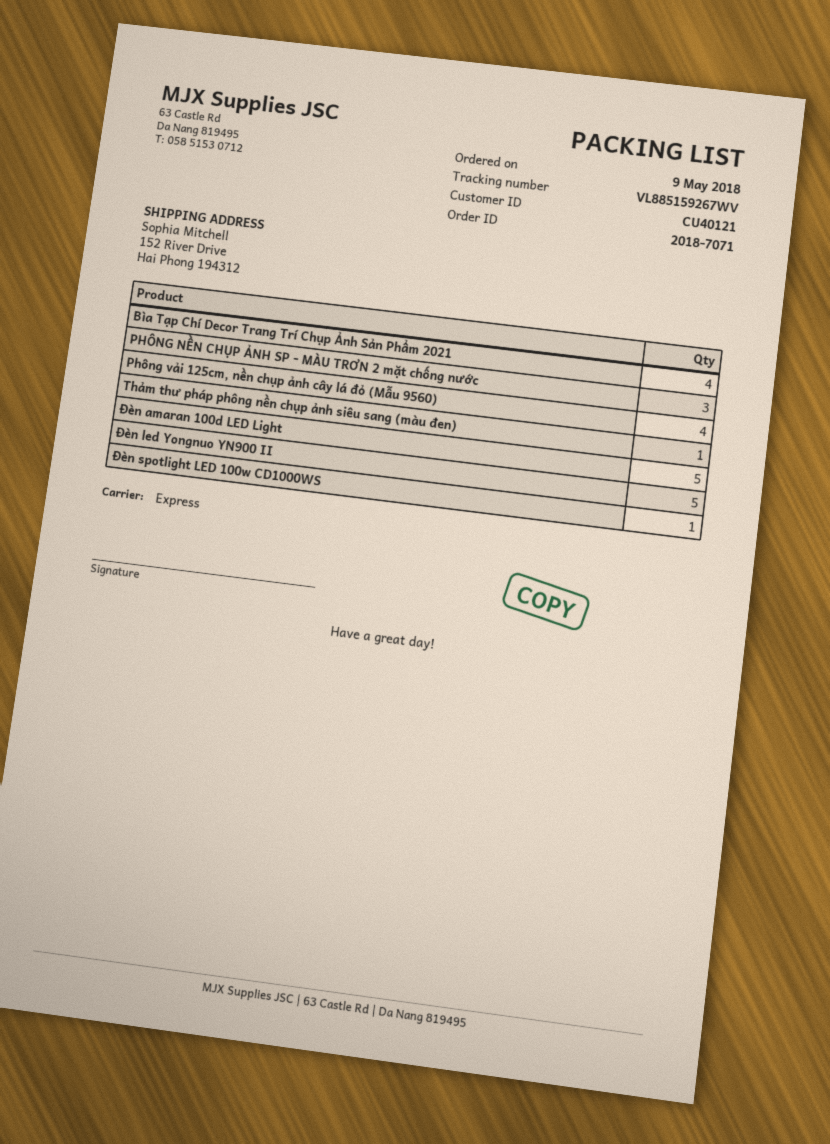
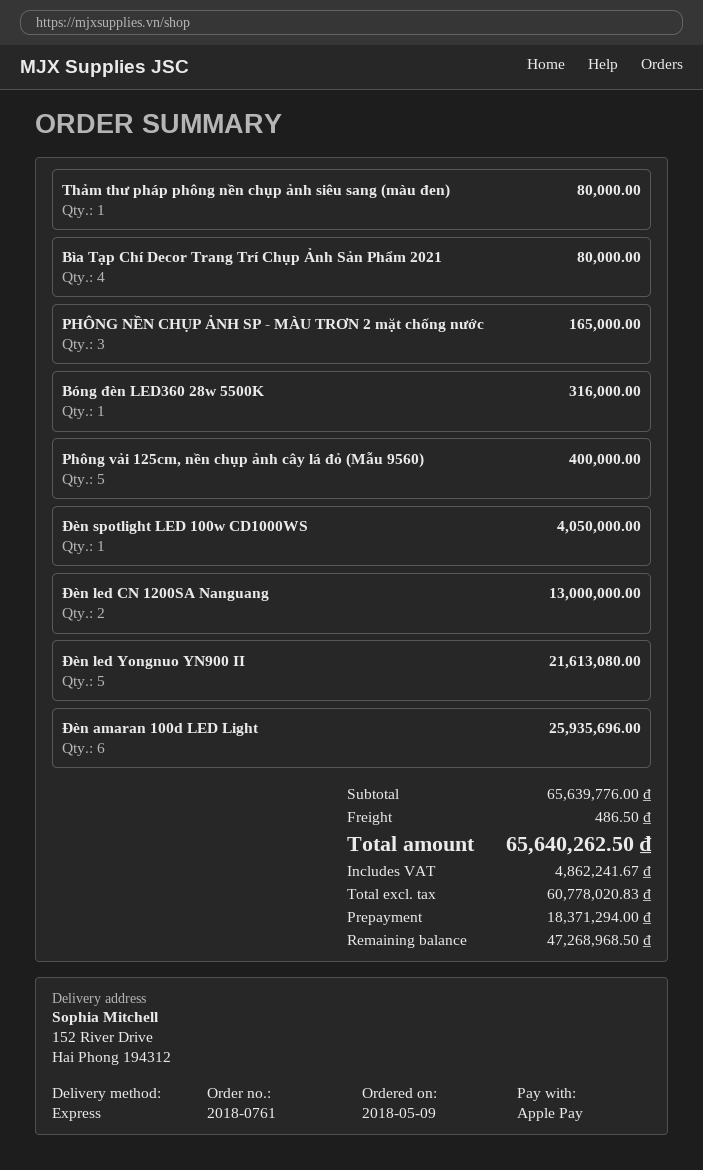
order number: 2018-7071 -> 2018-0761
Phông vải 125cm, nền chụp ảnh cây lá đỏ (Mẫu 9560): 4 -> 5
Đèn amaran 100d LED Light: 5 -> 6
Bóng đèn LED360 28w 5500K: none -> 1
Đèn led CN 1200SA Nanguang: none -> 2

